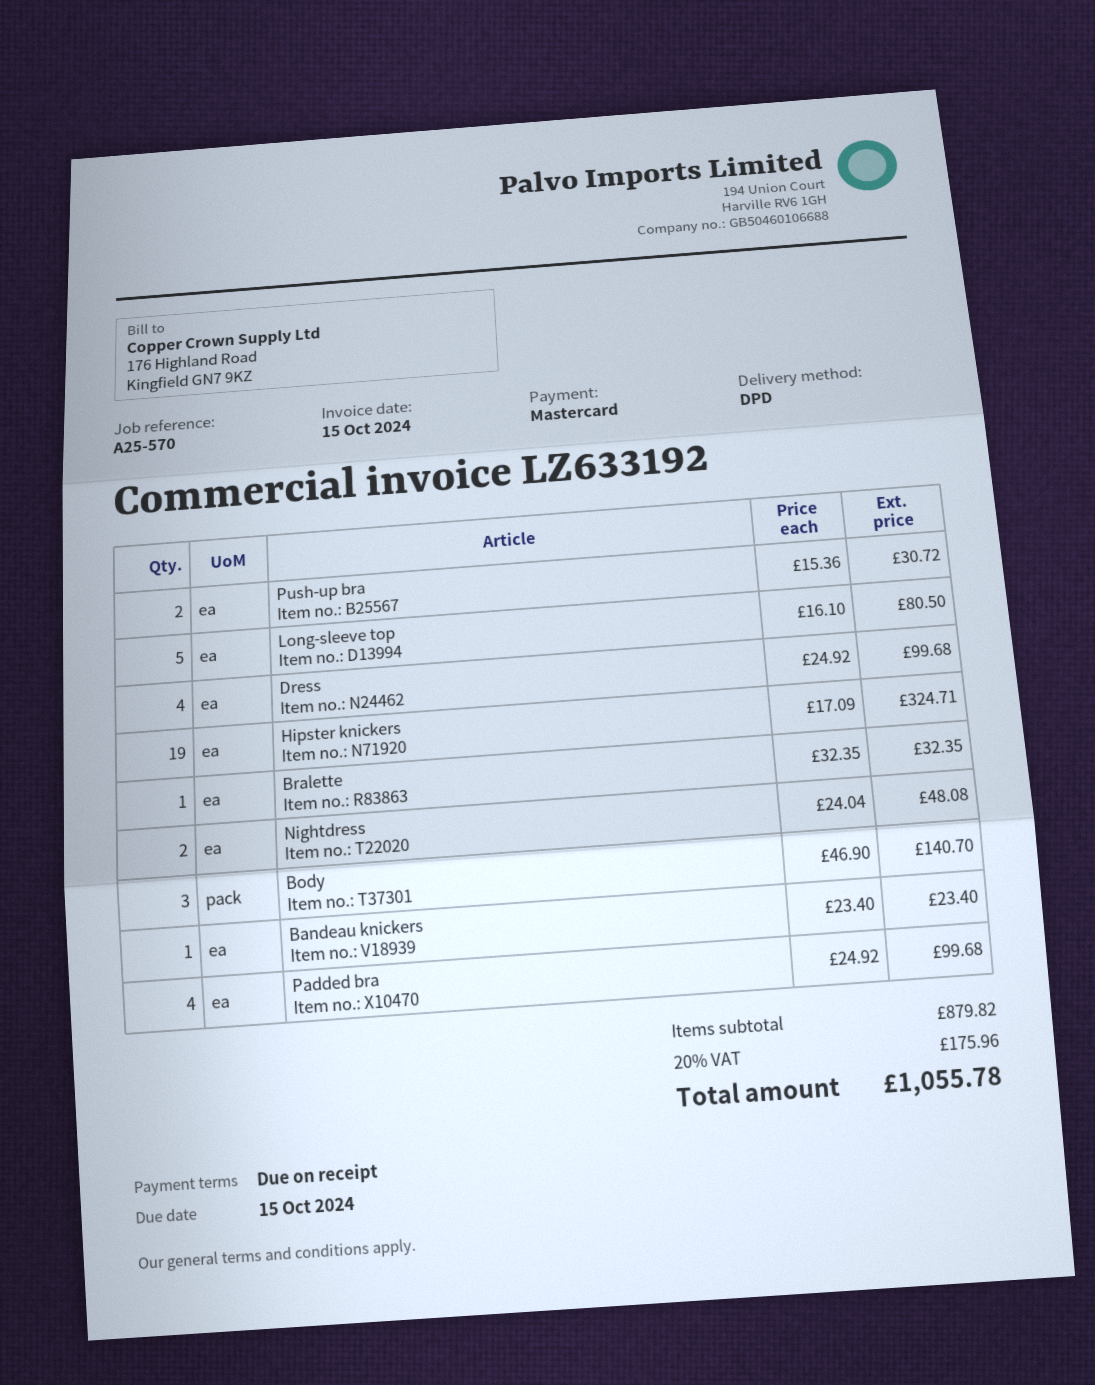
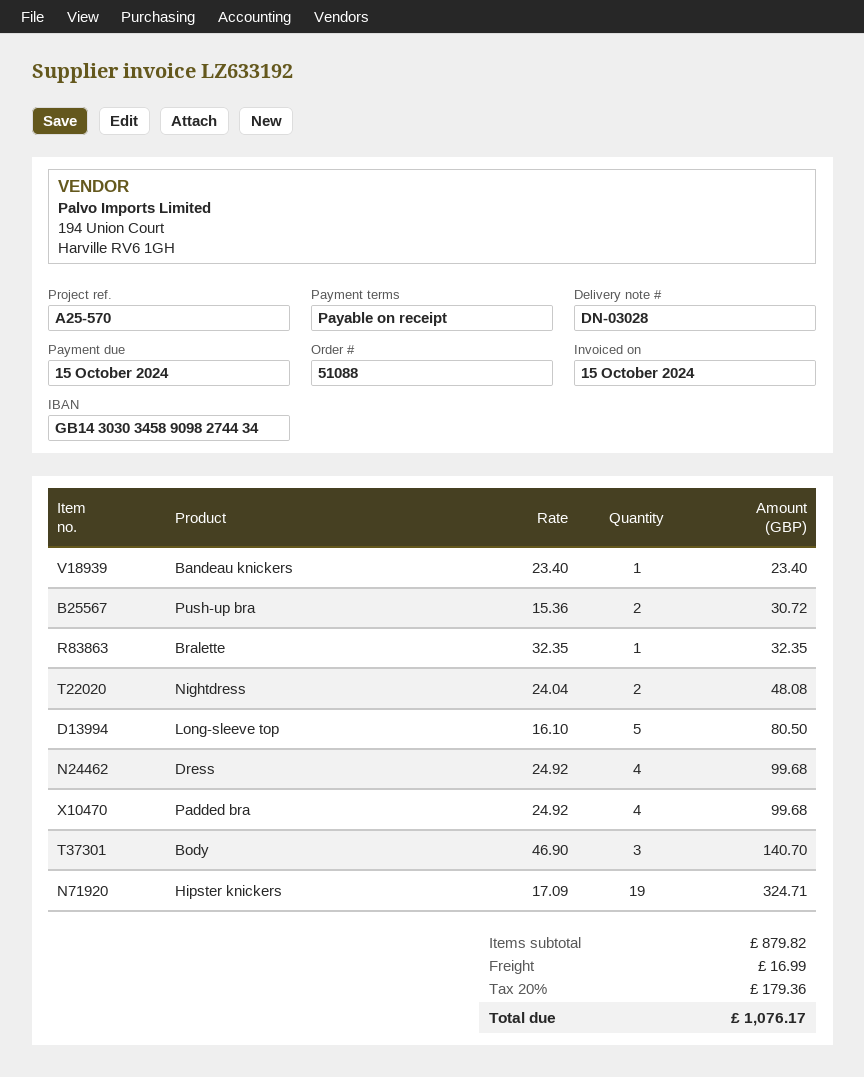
shipping: none -> 16.99
tax: 20% = 175.96 -> 20% = 179.36
total: 1055.78 -> 1076.17

